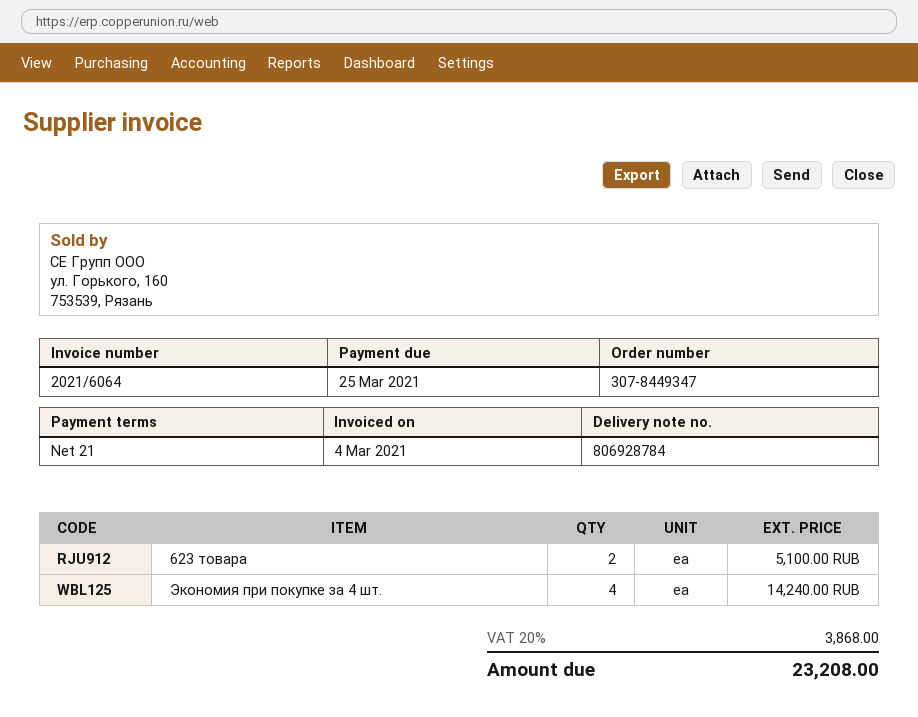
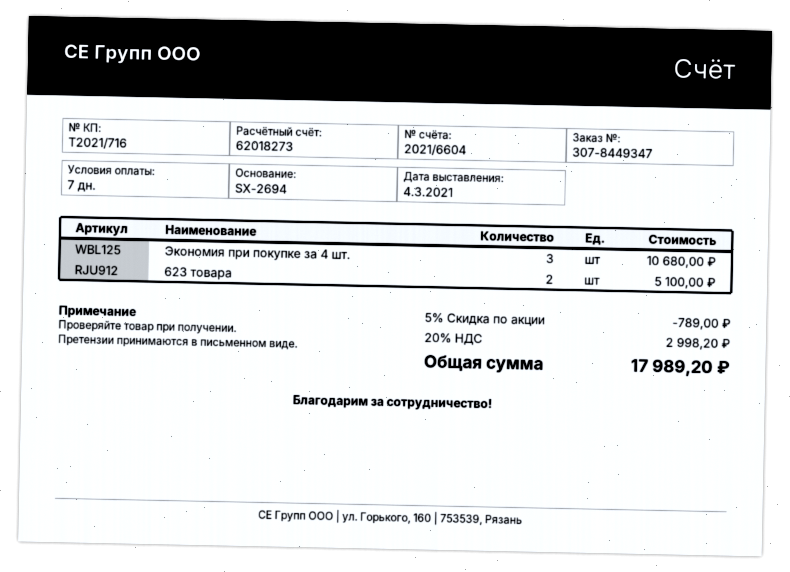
invoice number: 2021/6064 -> 2021/6604
payment terms: 21 days -> 7 days
Экономия при покупке за 4 шт.: 4 for 14240.00 -> 3 for 10680.00
discount: none -> 5% = 789.00
tax: 20% = 3868.00 -> 20% = 2998.20
total: 23208.00 -> 17989.20

